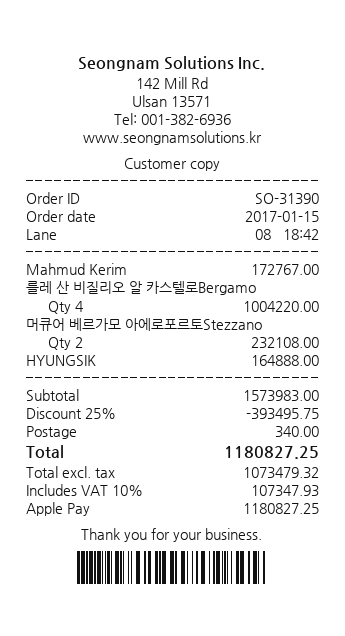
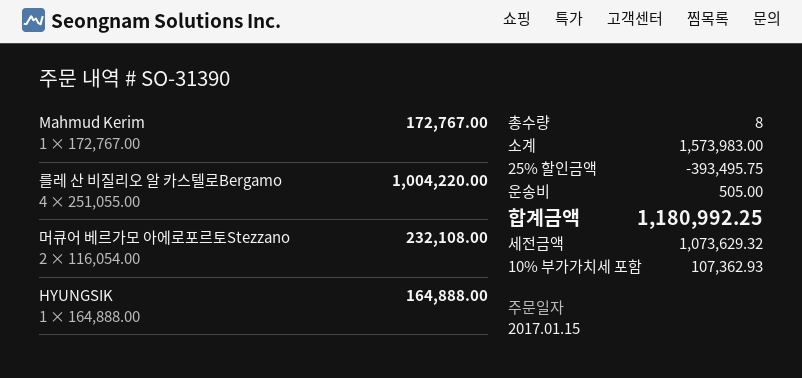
shipping: 340.00 -> 505.00
net: 1073479.32 -> 1073629.32
tax: 10% = 107347.93 -> 10% = 107362.93
total: 1180827.25 -> 1180992.25

